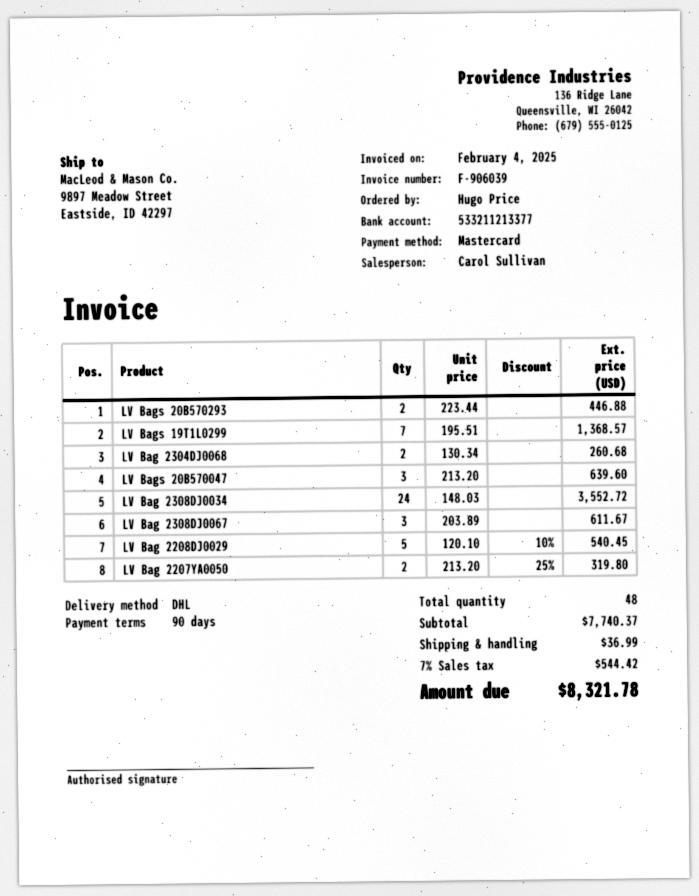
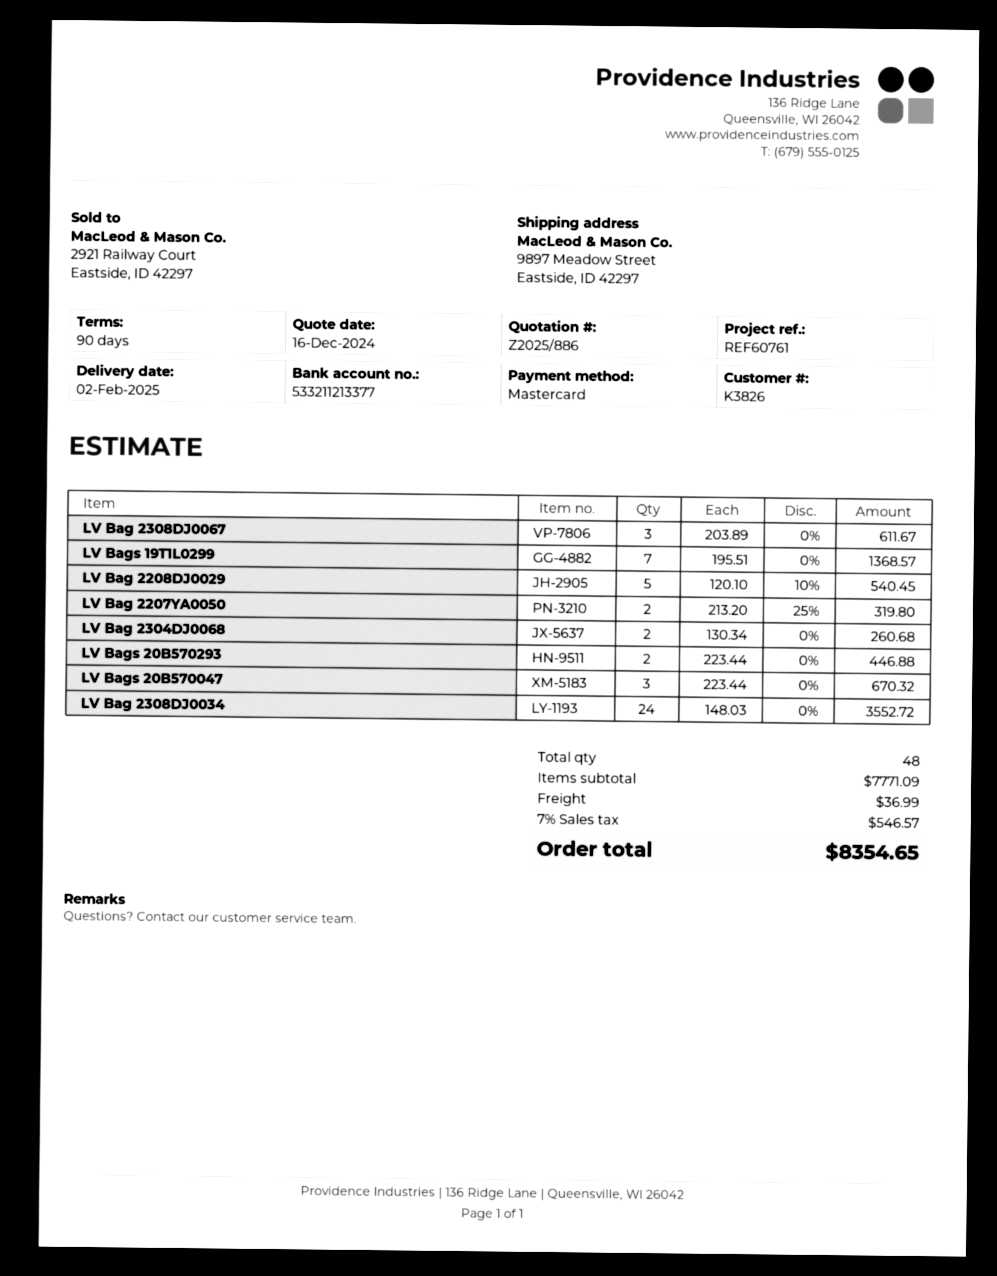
LV Bags 20B570047: 3 x 213.20 = 639.60 -> 3 x 223.44 = 670.32
subtotal: 7740.37 -> 7771.09
tax: 7% = 544.42 -> 7% = 546.57
total: 8321.78 -> 8354.65

